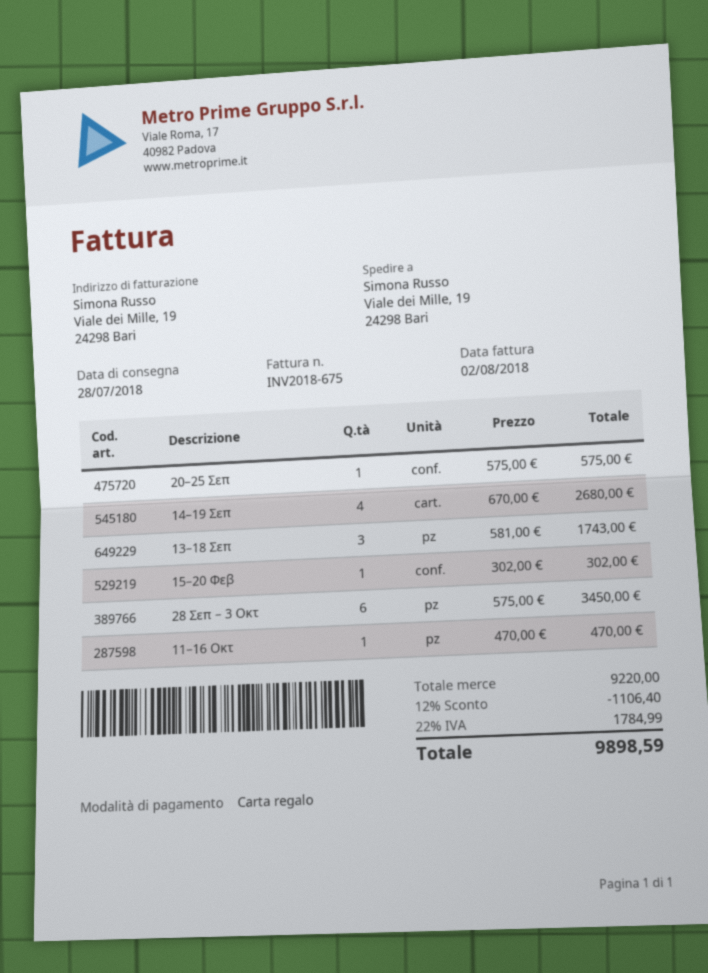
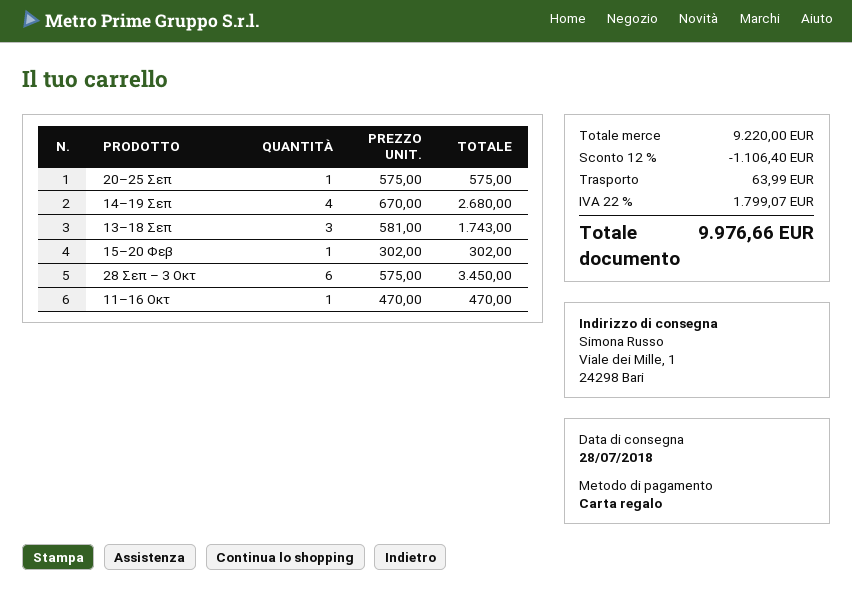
ship to: Viale dei Mille, 19, 24298 Bari -> Viale dei Mille, 1, 24298 Bari
shipping: none -> 63.99
tax: 22% = 1784.99 -> 22% = 1799.07
total: 9898.59 -> 9976.66

